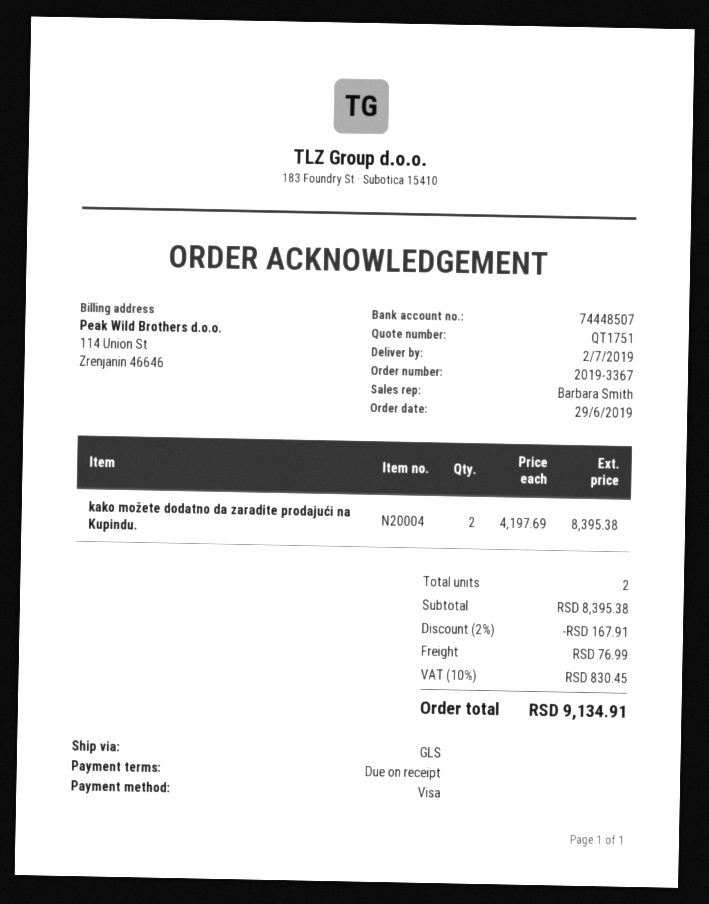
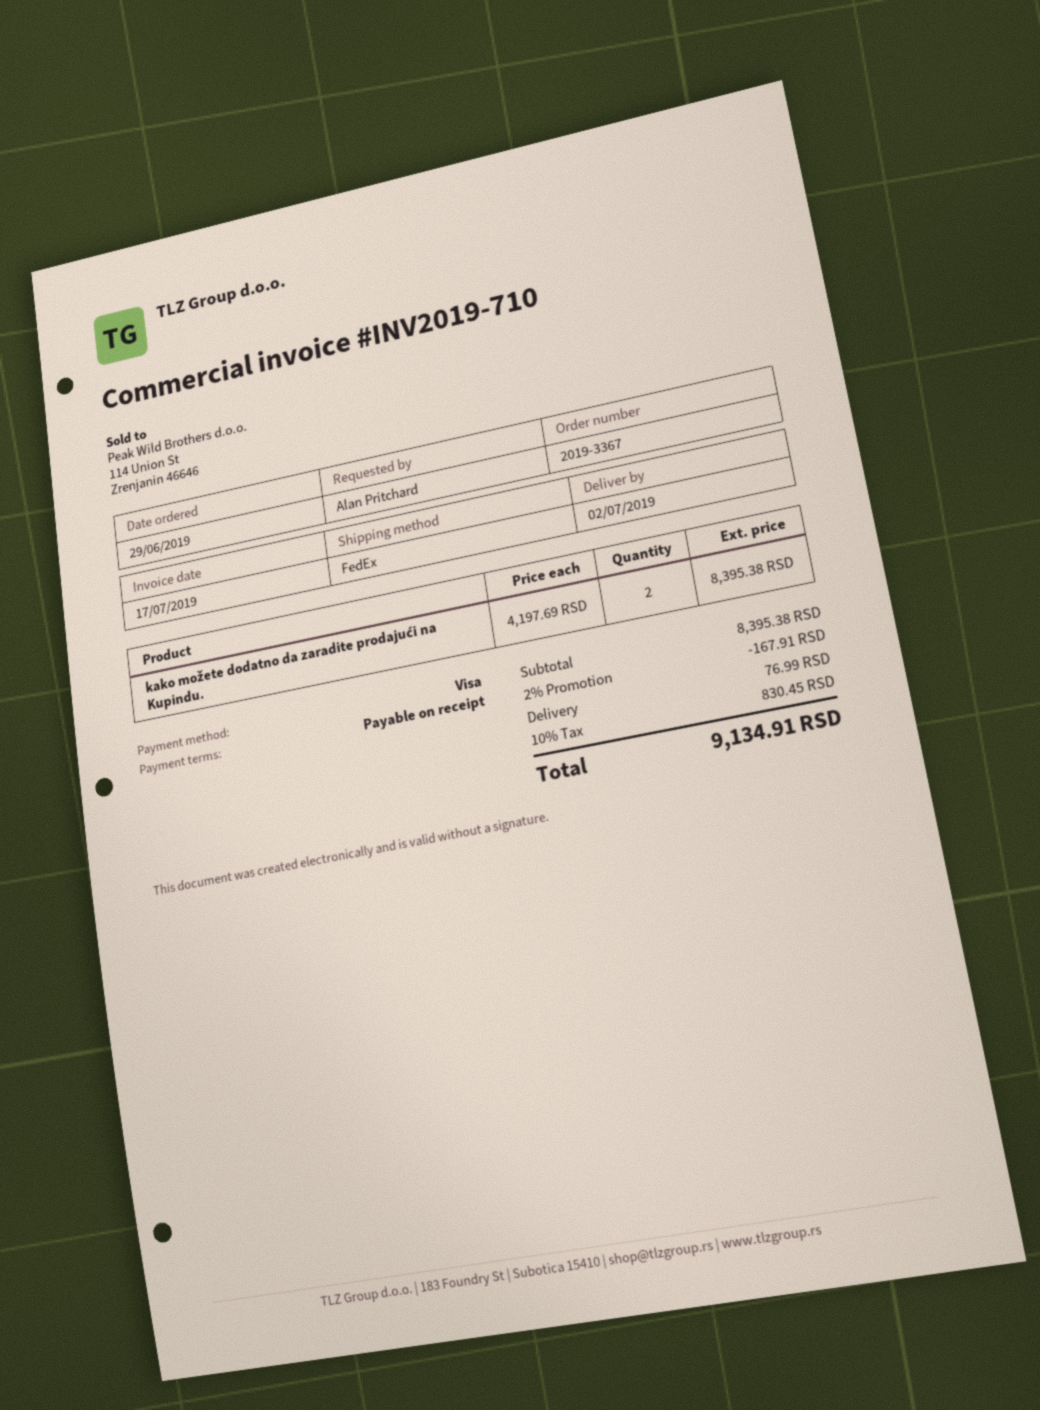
shipping method: GLS -> FedEx

